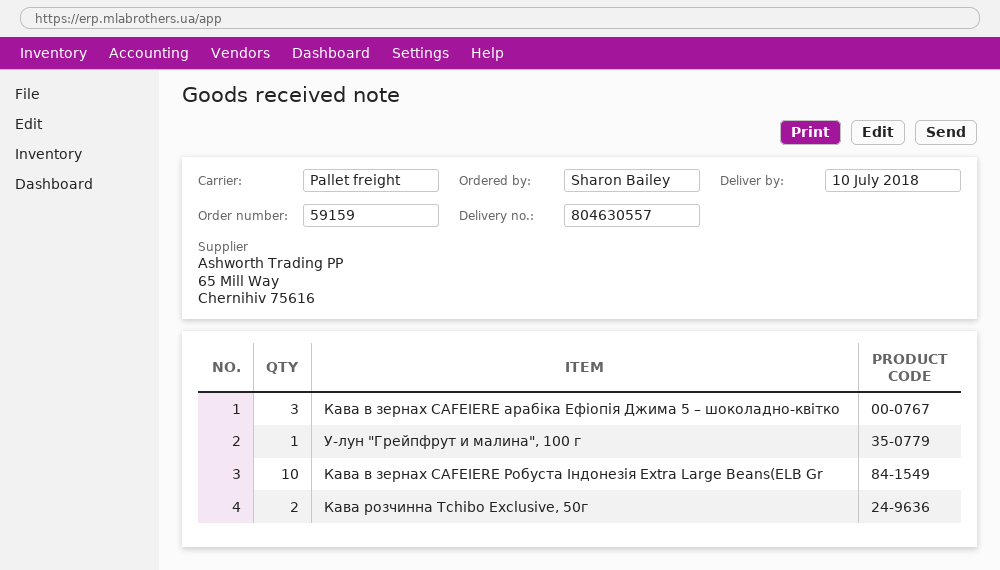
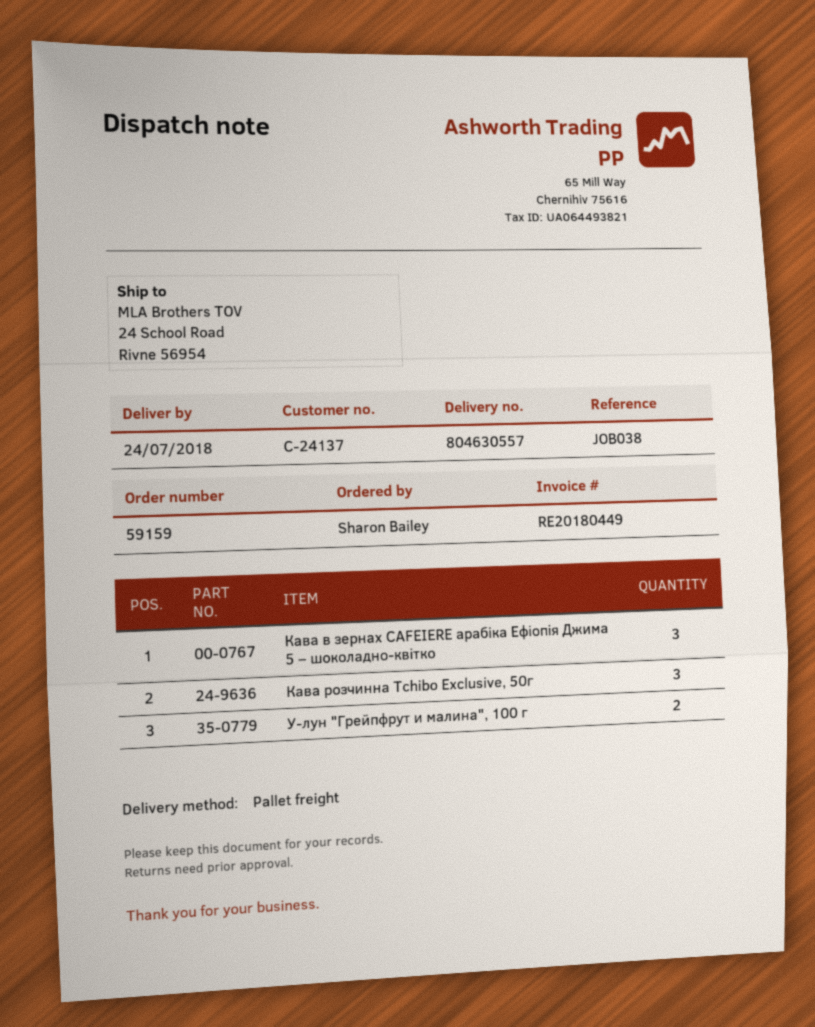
delivery date: 2018-07-10 -> 2018-07-24
У-лун "Грейпфрут и малина", 100 г: 1 -> 2
Кава в зернах CAFEIERE Робуста Індонезія Extra Large Beans(ELB Gr: 10 -> none
Кава розчинна Tchibo Exclusive, 50г: 2 -> 3

